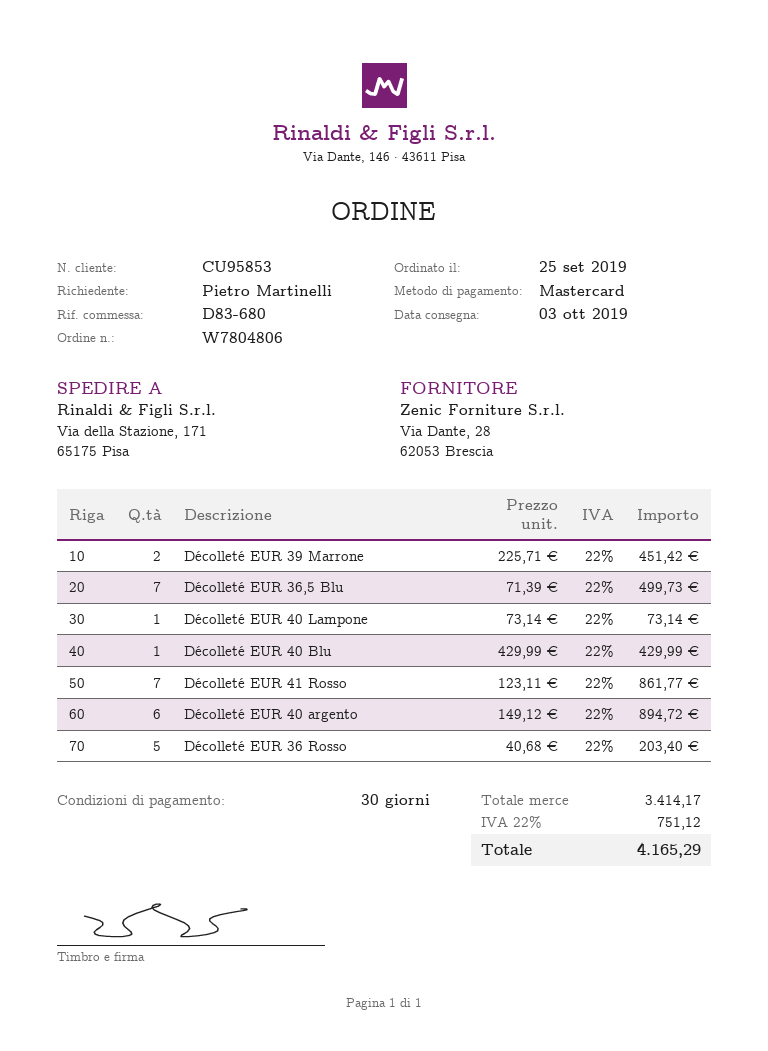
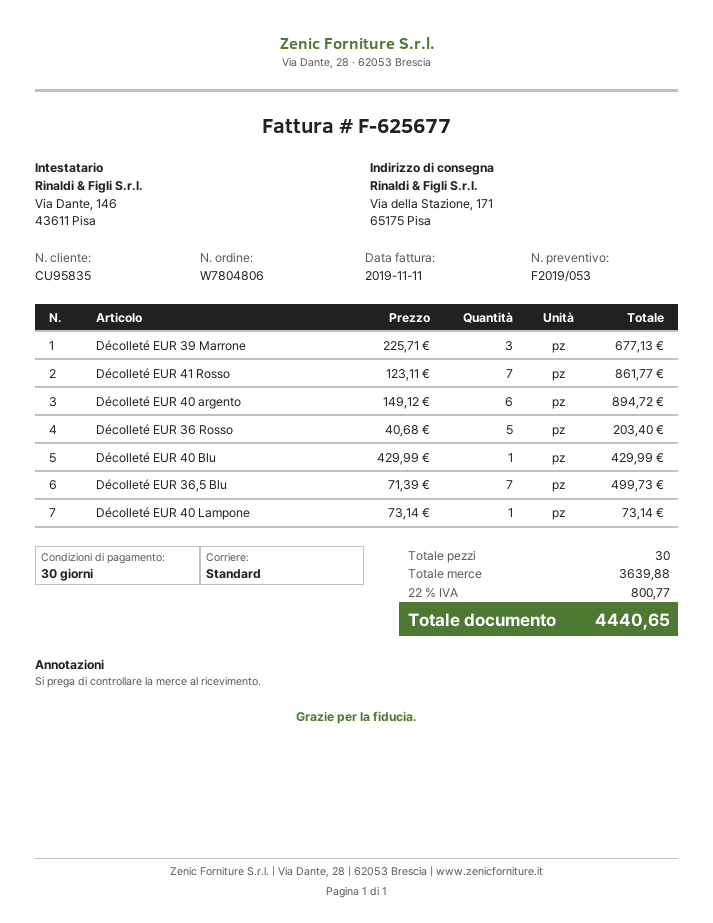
customer number: CU95853 -> CU95835
Décolleté EUR 39 Marrone: 2 x 225.71 = 451.42 -> 3 x 225.71 = 677.13
subtotal: 3414.17 -> 3639.88
tax: 22% = 751.12 -> 22% = 800.77
total: 4165.29 -> 4440.65

